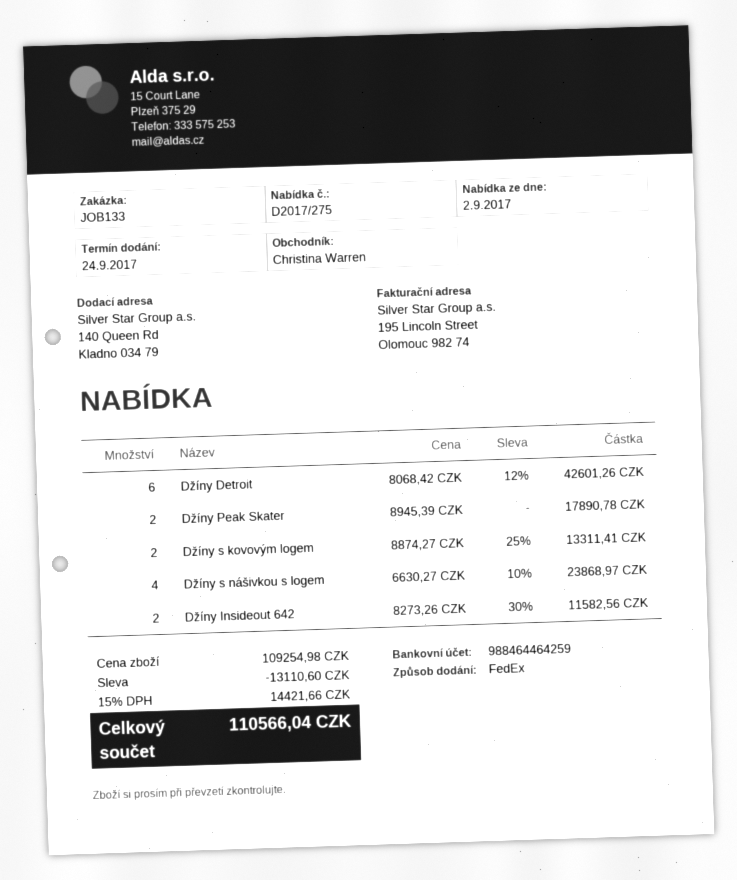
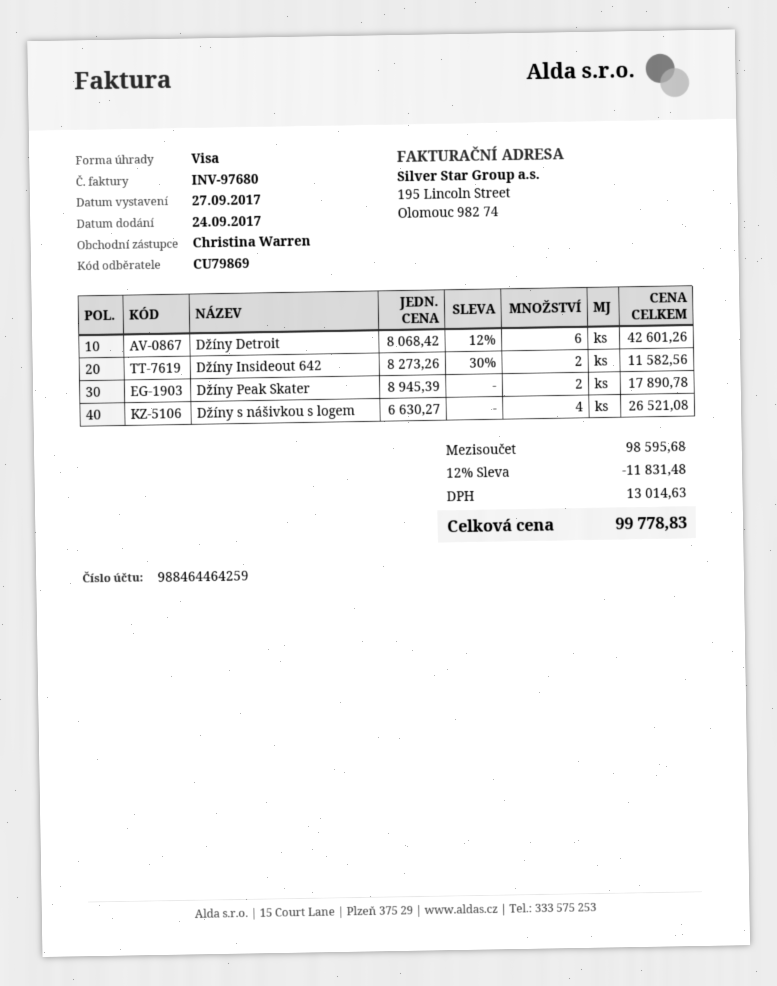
Džíny s kovovým logem: 2 x 8874.27 - 25% = 13311.41 -> none
Džíny s nášivkou s logem: 4 x 6630.27 - 10% = 23868.97 -> 4 x 6630.27 = 26521.08
subtotal: 109254.98 -> 98595.68
discount: 13110.60 -> 11831.48
tax: 14421.66 -> 13014.63
total: 110566.04 -> 99778.83

